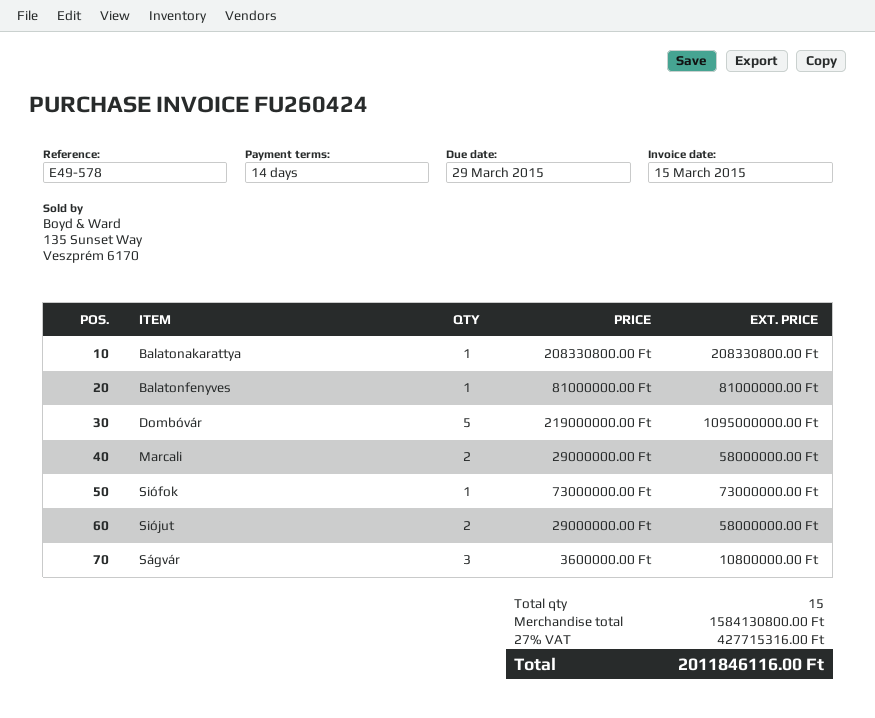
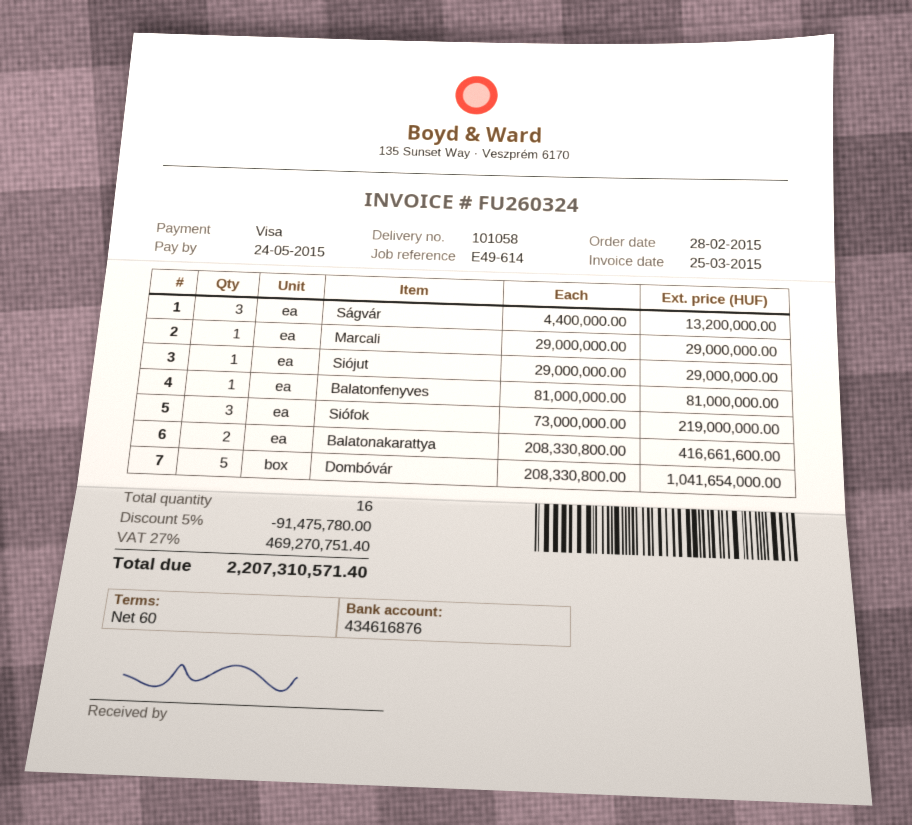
invoice number: FU260424 -> FU260324
invoice date: 2015-03-15 -> 2015-03-25
payment terms: 14 days -> 60 days
due date: 2015-03-29 -> 2015-05-24
reference: E49-578 -> E49-614
Balatonakarattya: 1 x 208330800.00 = 208330800.00 -> 2 x 208330800.00 = 416661600.00
Dombóvár: 5 x 219000000.00 = 1095000000.00 -> 5 x 208330800.00 = 1041654000.00
Marcali: 2 x 29000000.00 = 58000000.00 -> 1 x 29000000.00 = 29000000.00
Siófok: 1 x 73000000.00 = 73000000.00 -> 3 x 73000000.00 = 219000000.00
Siójut: 2 x 29000000.00 = 58000000.00 -> 1 x 29000000.00 = 29000000.00
Ságvár: 3 x 3600000.00 = 10800000.00 -> 3 x 4400000.00 = 13200000.00
total quantity: 15 -> 16
discount: none -> 5% = 91475780.00
tax: 27% = 427715316.00 -> 27% = 469270751.40
total: 2011846116.00 -> 2207310571.40

